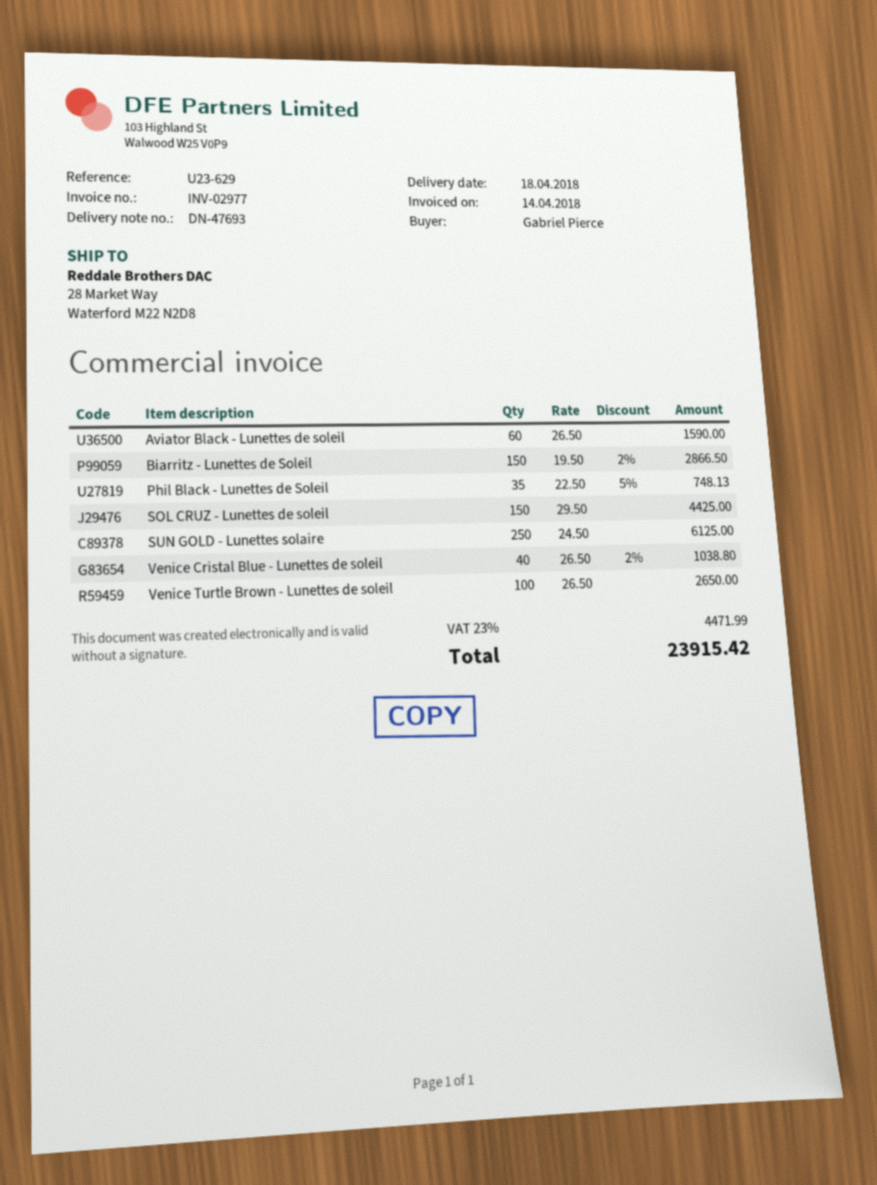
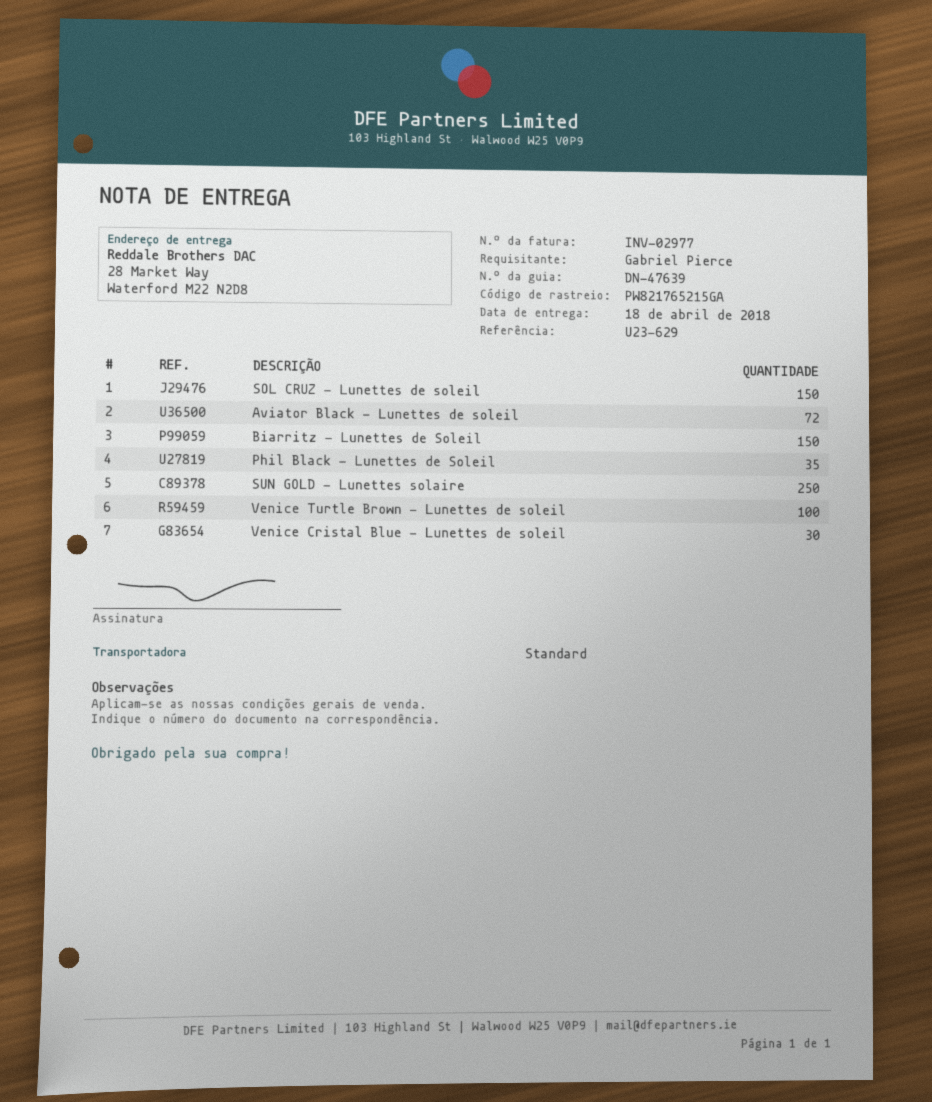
delivery note number: DN-47693 -> DN-47639
Aviator Black - Lunettes de soleil: 60 -> 72
Venice Cristal Blue - Lunettes de soleil: 40 -> 30

